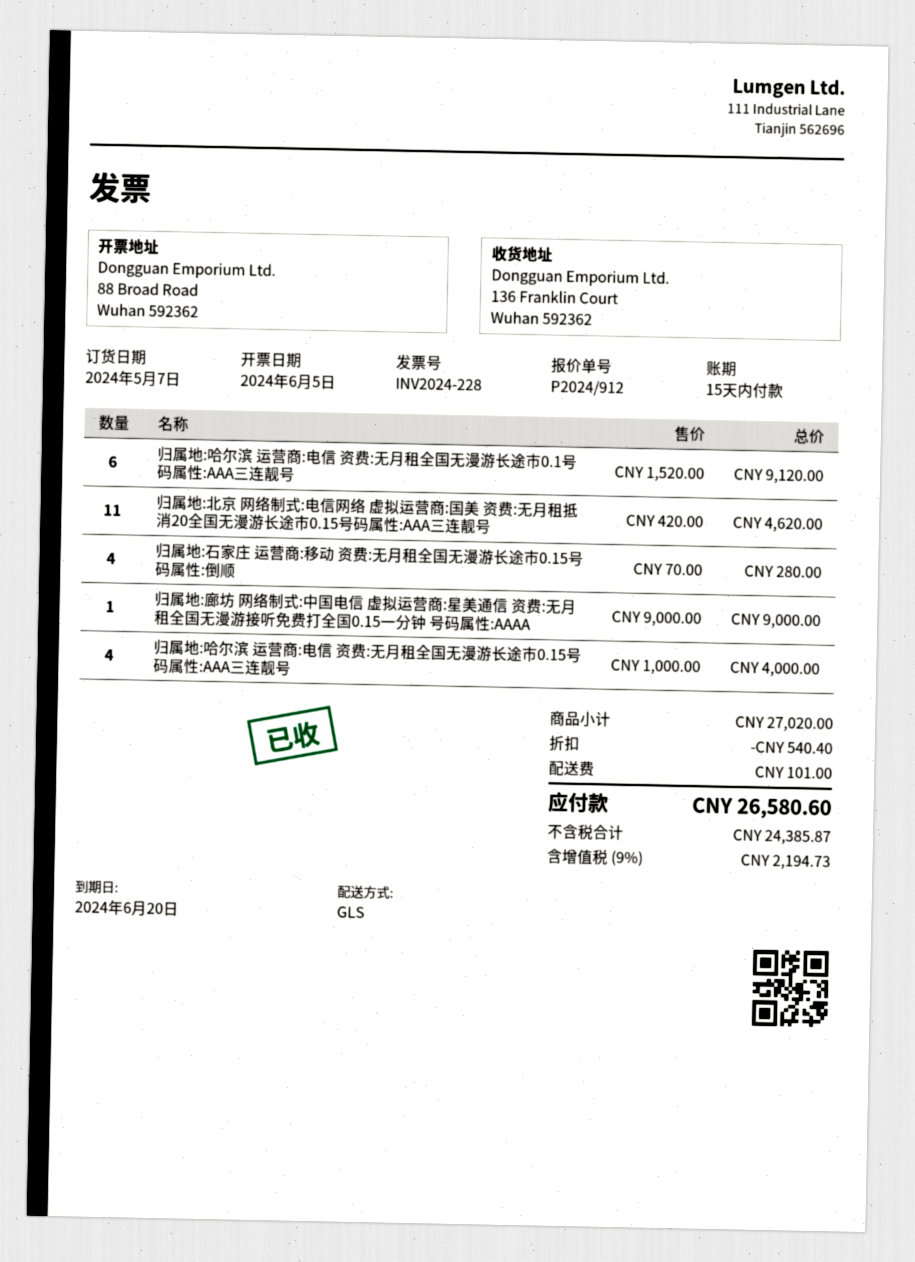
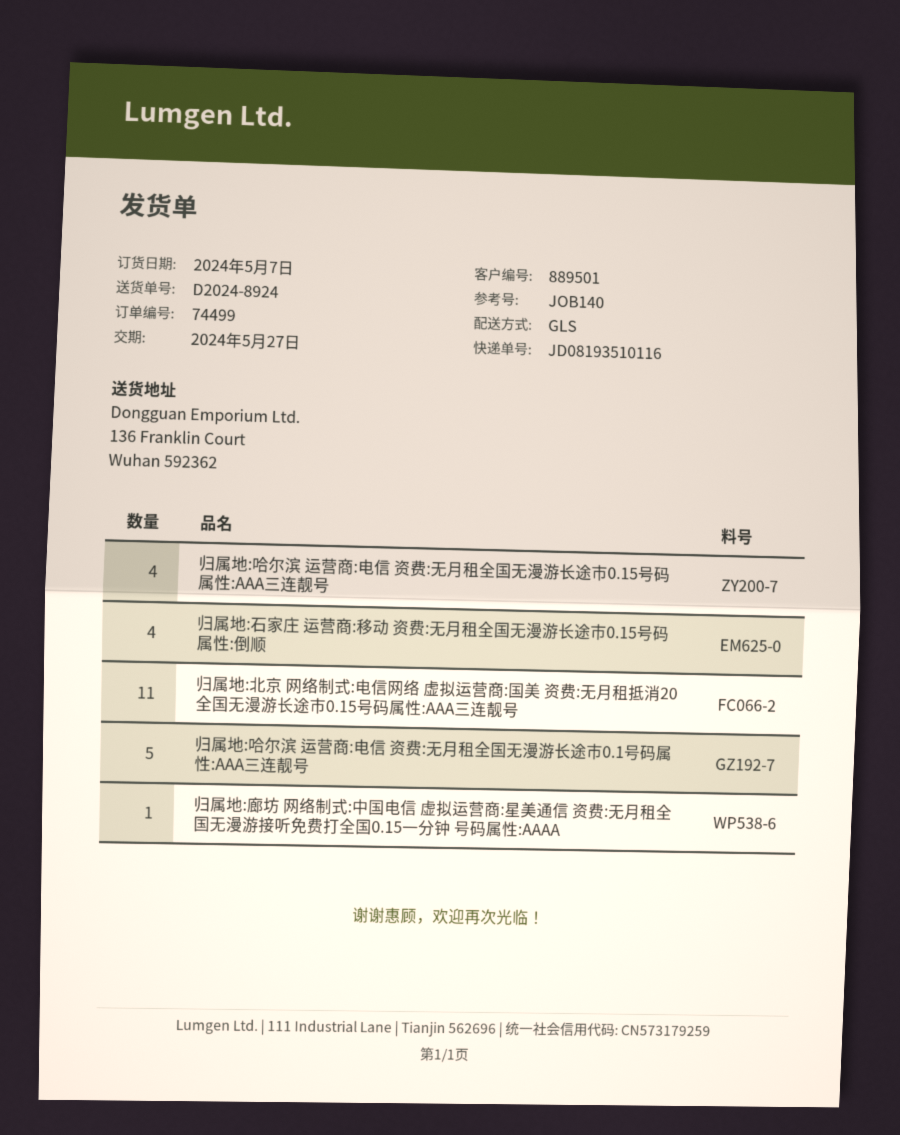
归属地:哈尔滨 运营商:电信 资费:无月租全国无漫游长途市0.1号码属性:AAA三连靓号: 6 -> 5

